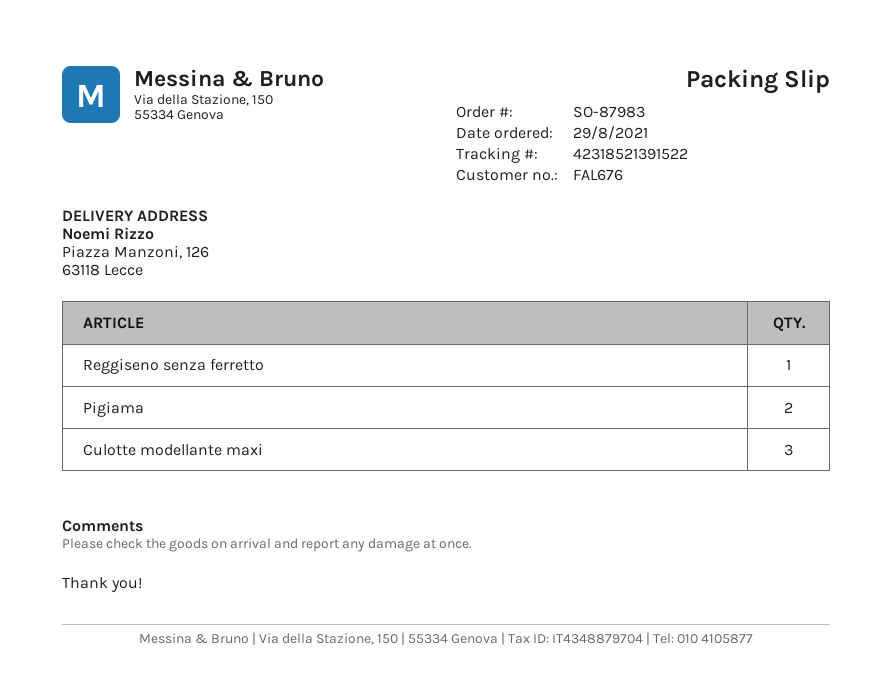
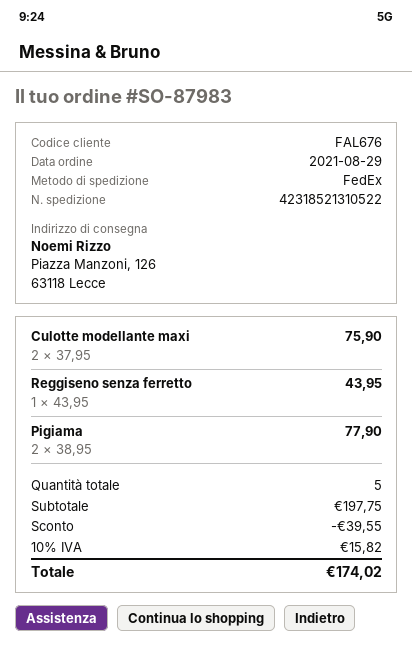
tracking number: 42318521391522 -> 42318521310522
Culotte modellante maxi: 3 -> 2

